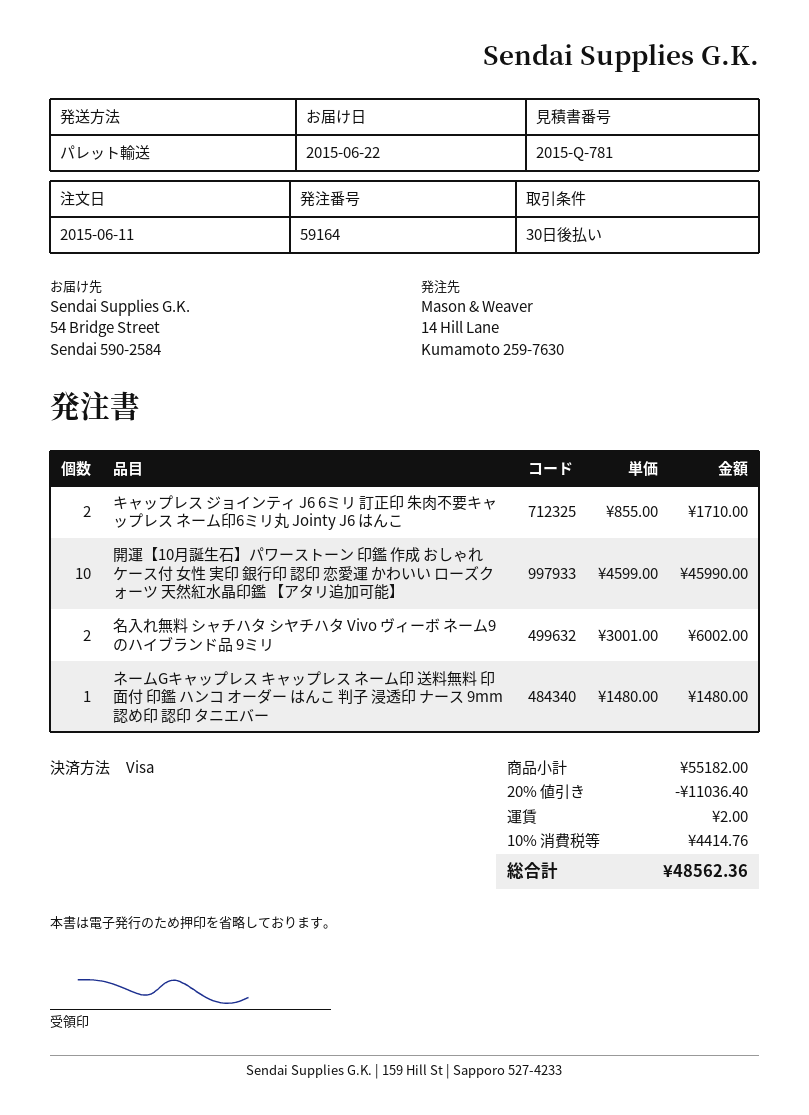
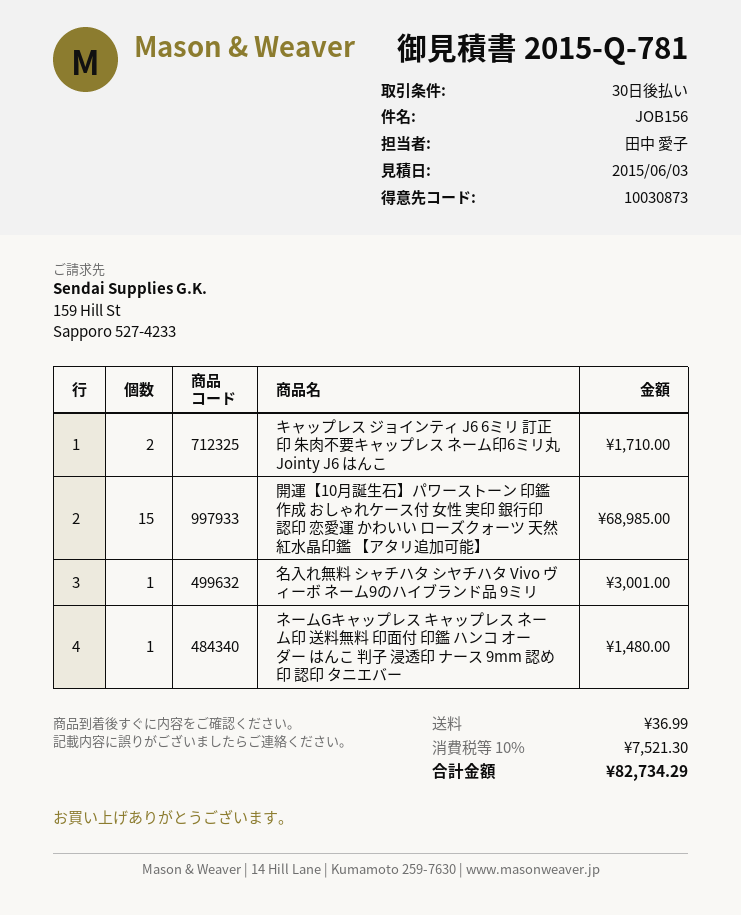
開運【10月誕生石】パワーストーン 印鑑 作成 おしゃれケース付 女性 実印 銀行印 認印 恋愛運 かわいい ローズクォーツ 天然紅水晶印鑑 【アタリ追加可能】: 10 for 45990.00 -> 15 for 68985.00
名入れ無料 シャチハタ シヤチハタ Vivo ヴィーボ ネーム9のハイブランド品 9ミリ: 2 for 6002.00 -> 1 for 3001.00
discount: 20% = 11036.40 -> none
shipping: 2.00 -> 36.99
tax: 10% = 4414.76 -> 10% = 7521.30
total: 48562.36 -> 82734.29

